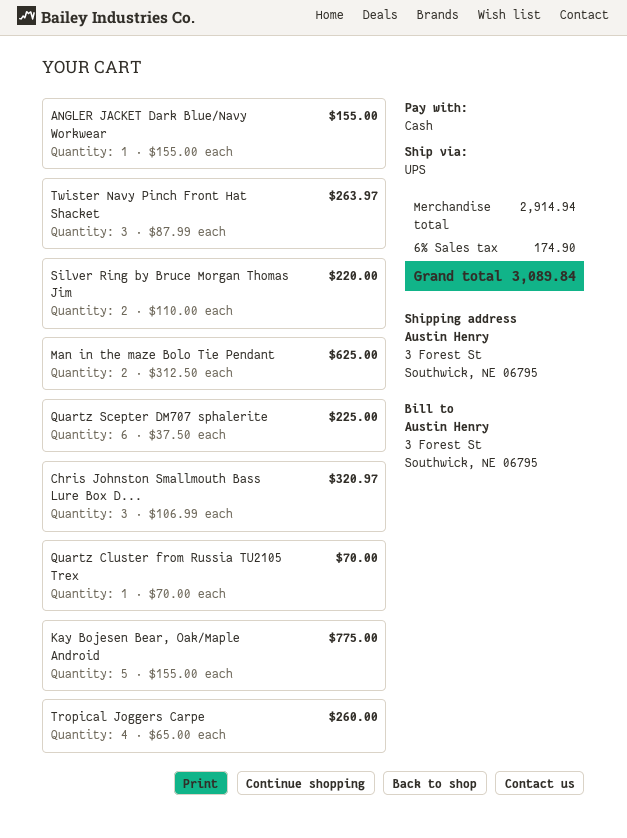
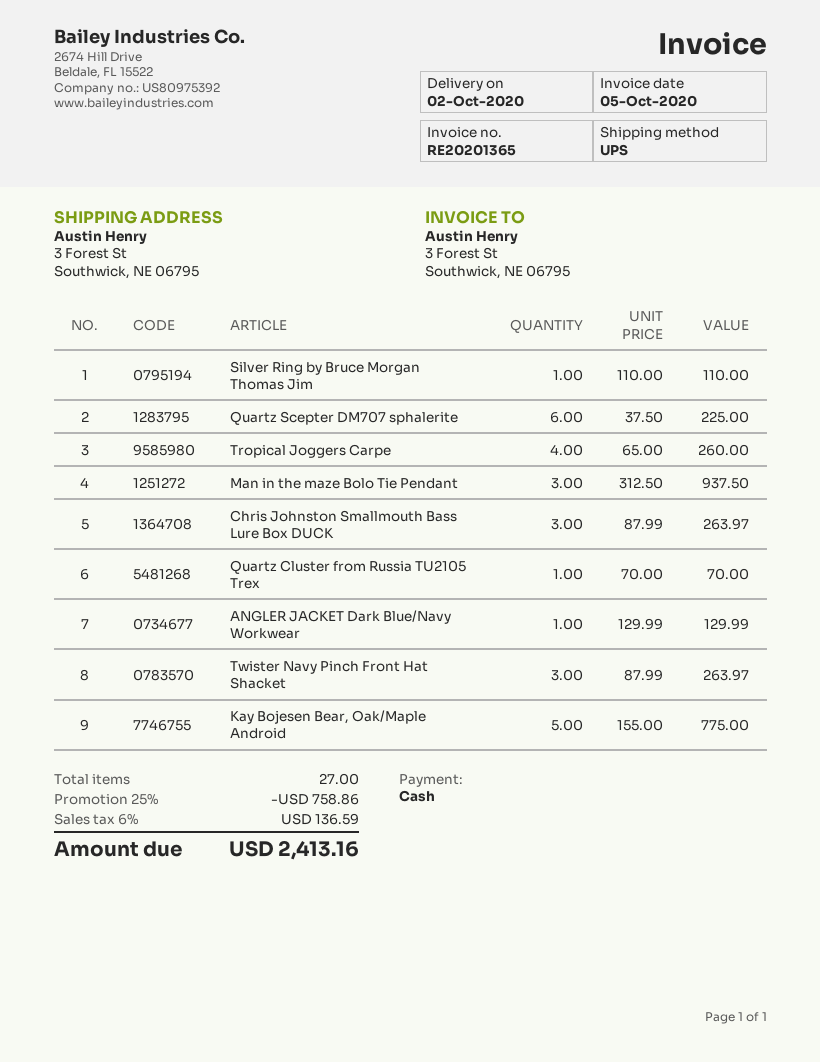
ANGLER JACKET Dark Blue/Navy Workwear: 1 x 155.00 = 155.00 -> 1 x 129.99 = 129.99
Silver Ring by Bruce Morgan Thomas Jim: 2 x 110.00 = 220.00 -> 1 x 110.00 = 110.00
Man in the maze Bolo Tie Pendant: 2 x 312.50 = 625.00 -> 3 x 312.50 = 937.50
Chris Johnston Smallmouth Bass Lure Box D...: 3 x 106.99 = 320.97 -> 3 x 87.99 = 263.97
discount: none -> 25% = 758.86
tax: 6% = 174.90 -> 6% = 136.59
total: 3089.84 -> 2413.16

